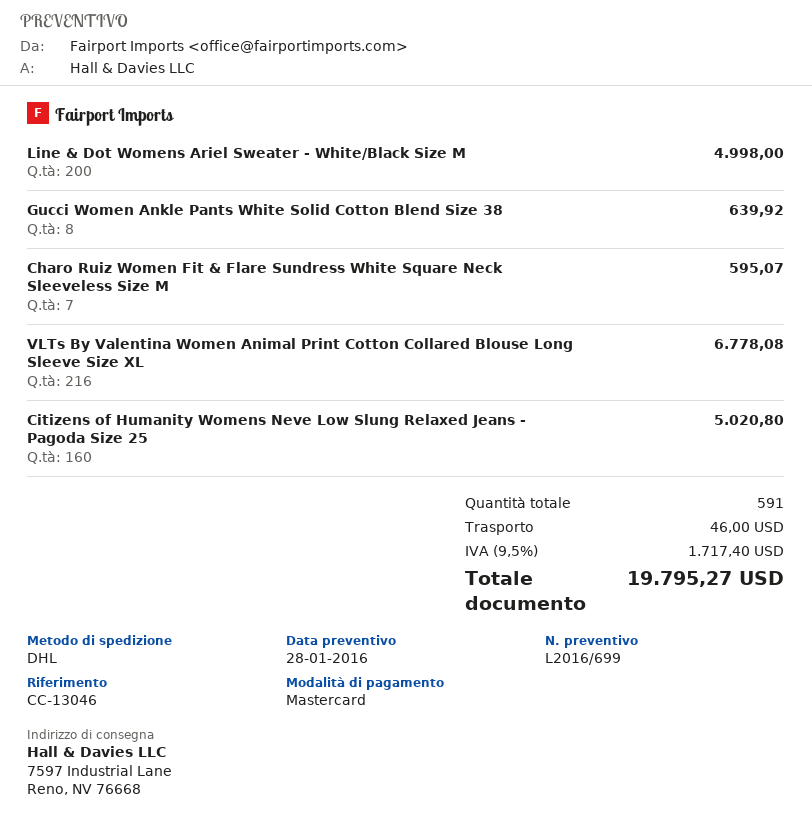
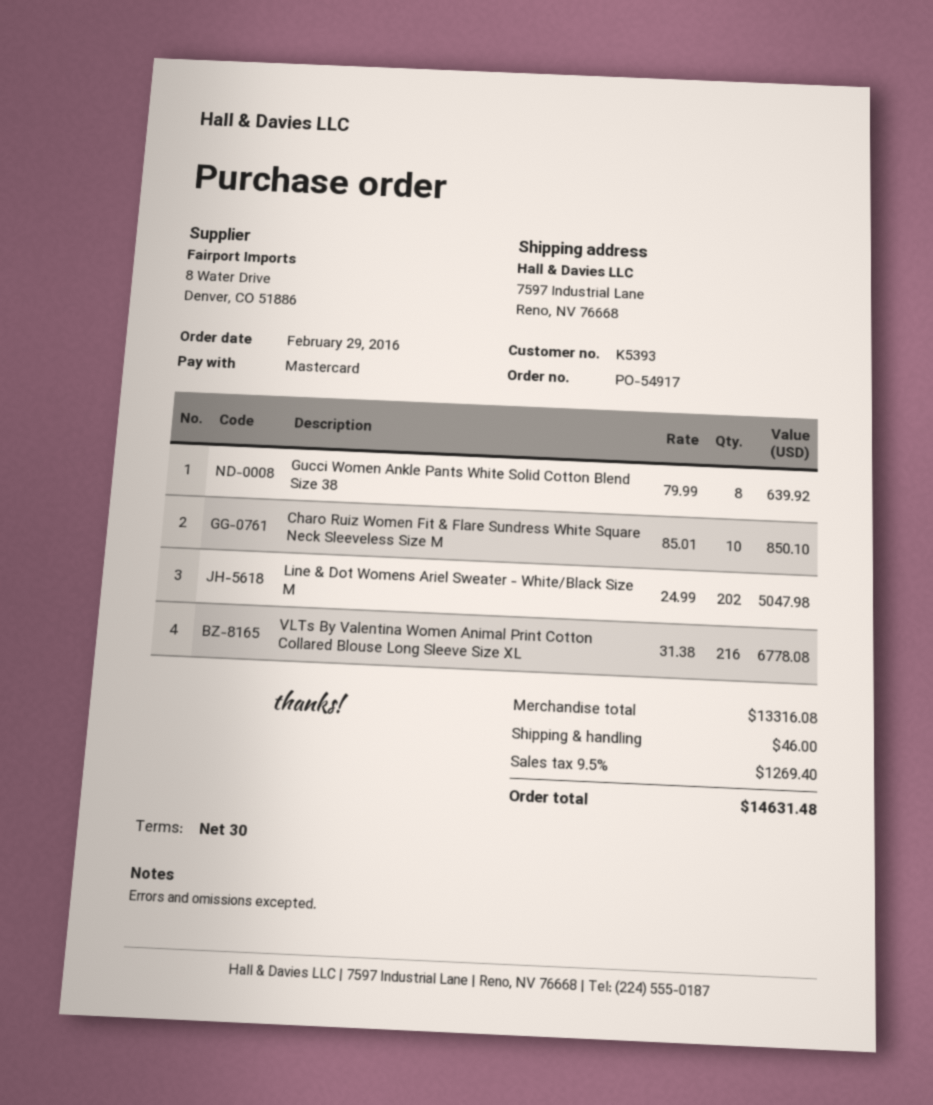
Line & Dot Womens Ariel Sweater - White/Black Size M: 200 for 4998.00 -> 202 for 5047.98
Charo Ruiz Women Fit & Flare Sundress White Square Neck Sleeveless Size M: 7 for 595.07 -> 10 for 850.10
Citizens of Humanity Womens Neve Low Slung Relaxed Jeans - Pagoda Size 25: 160 for 5020.80 -> none
tax: 9.5% = 1717.40 -> 9.5% = 1269.40
total: 19795.27 -> 14631.48

